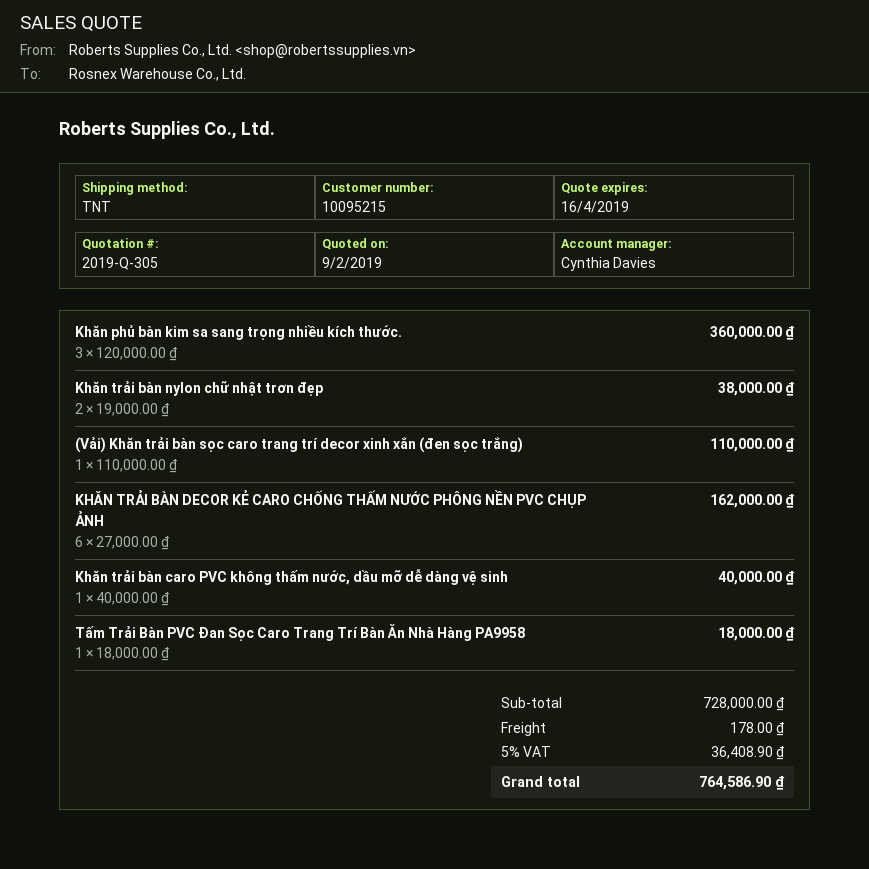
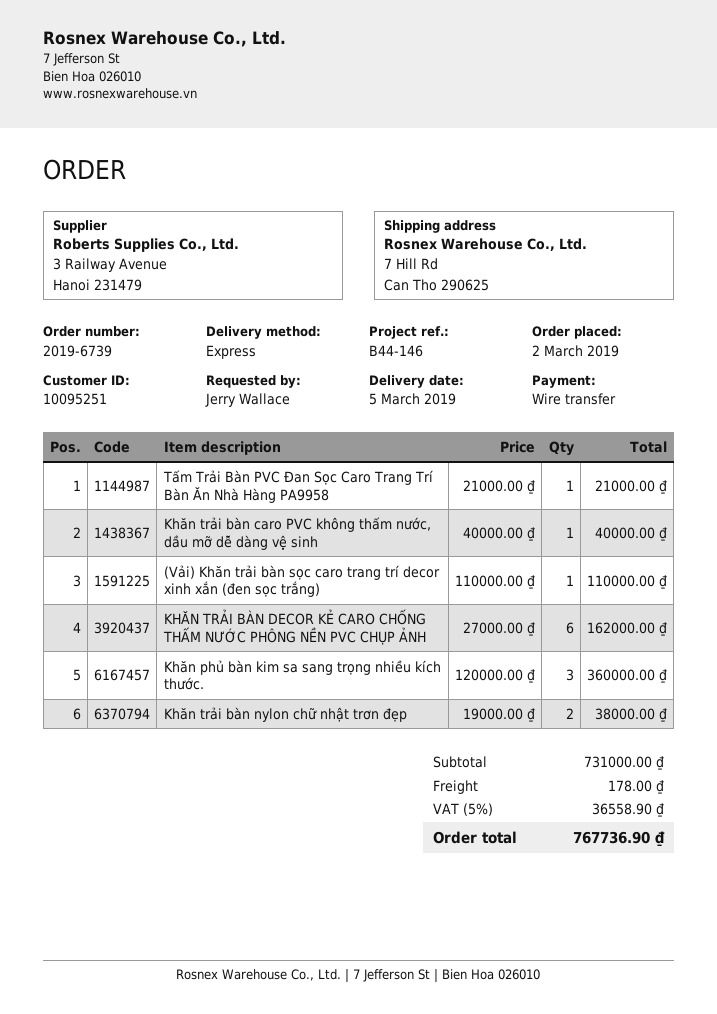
customer number: 10095215 -> 10095251
shipping method: TNT -> express
Tấm Trải Bàn PVC Đan Sọc Caro Trang Trí Bàn Ăn Nhà Hàng PA9958: 1 x 18000.00 = 18000.00 -> 1 x 21000.00 = 21000.00
subtotal: 728000.00 -> 731000.00
tax: 5% = 36408.90 -> 5% = 36558.90
total: 764586.90 -> 767736.90

